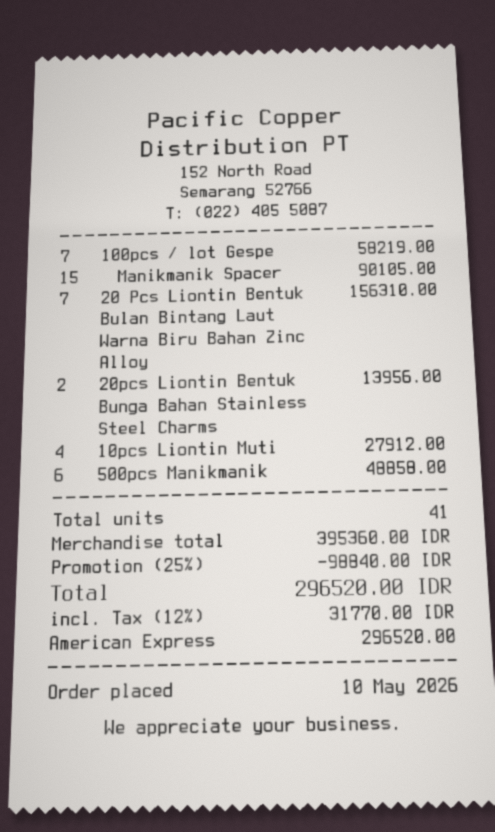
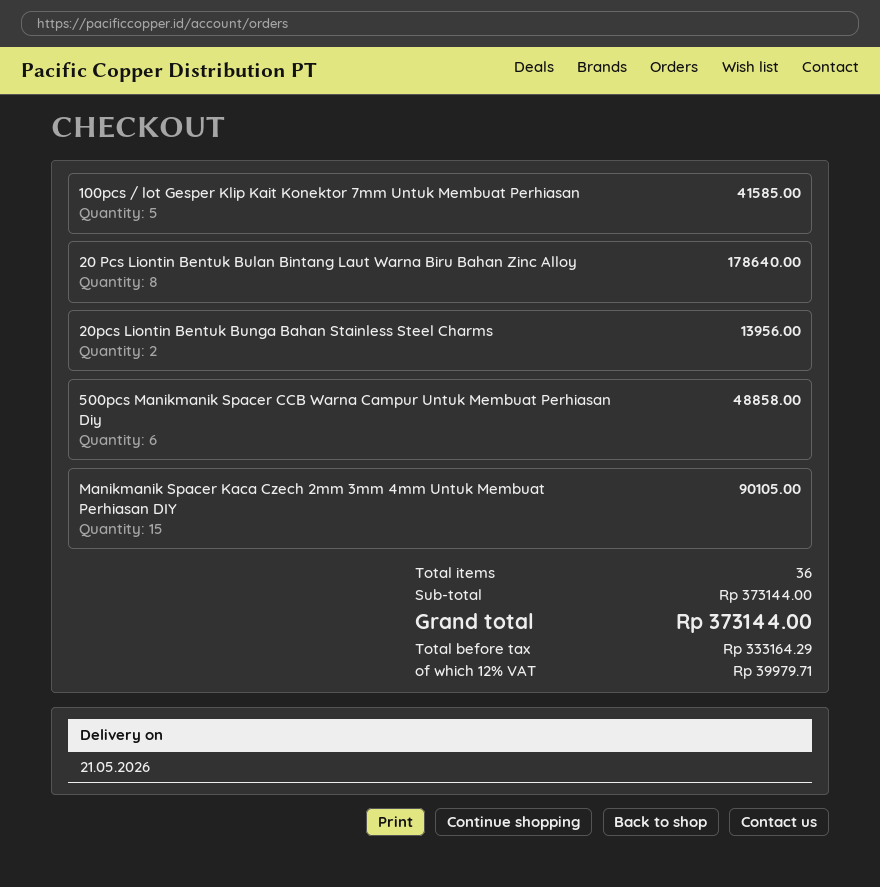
100pcs / lot Gespe: 7 for 58219.00 -> 5 for 41585.00
20 Pcs Liontin Bentuk Bulan Bintang Laut Warna Biru Bahan Zinc Alloy: 7 for 156310.00 -> 8 for 178640.00
10pcs Liontin Muti: 4 for 27912.00 -> none
total quantity: 41 -> 36
subtotal: 395360.00 -> 373144.00
discount: 25% = 98840.00 -> none
tax: 12% = 31770.00 -> 12% = 39979.71
total: 296520.00 -> 373144.00

